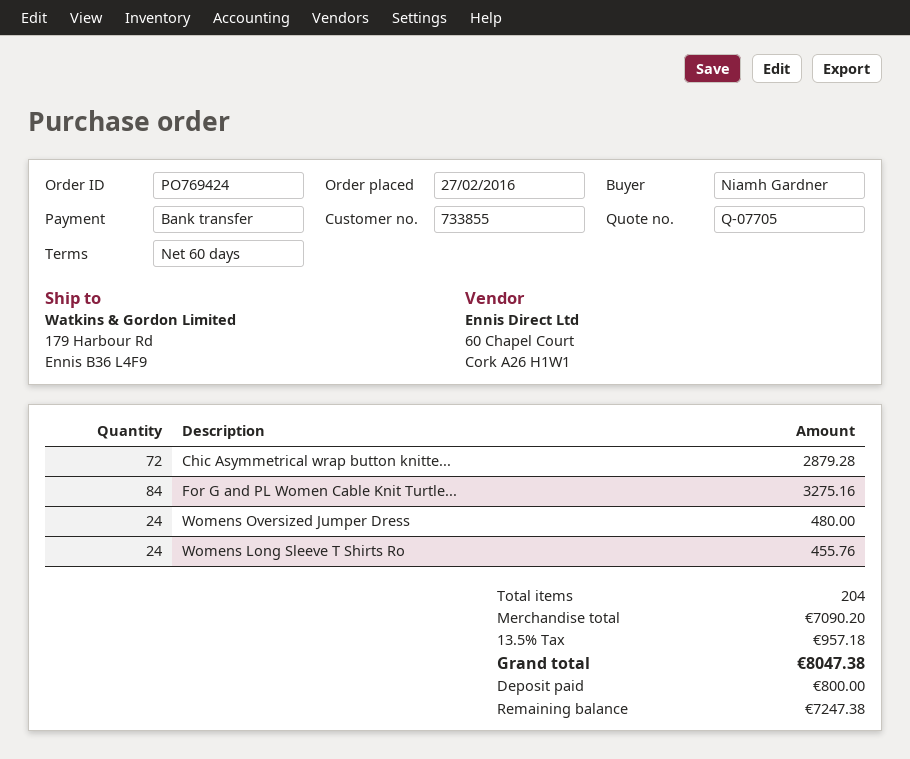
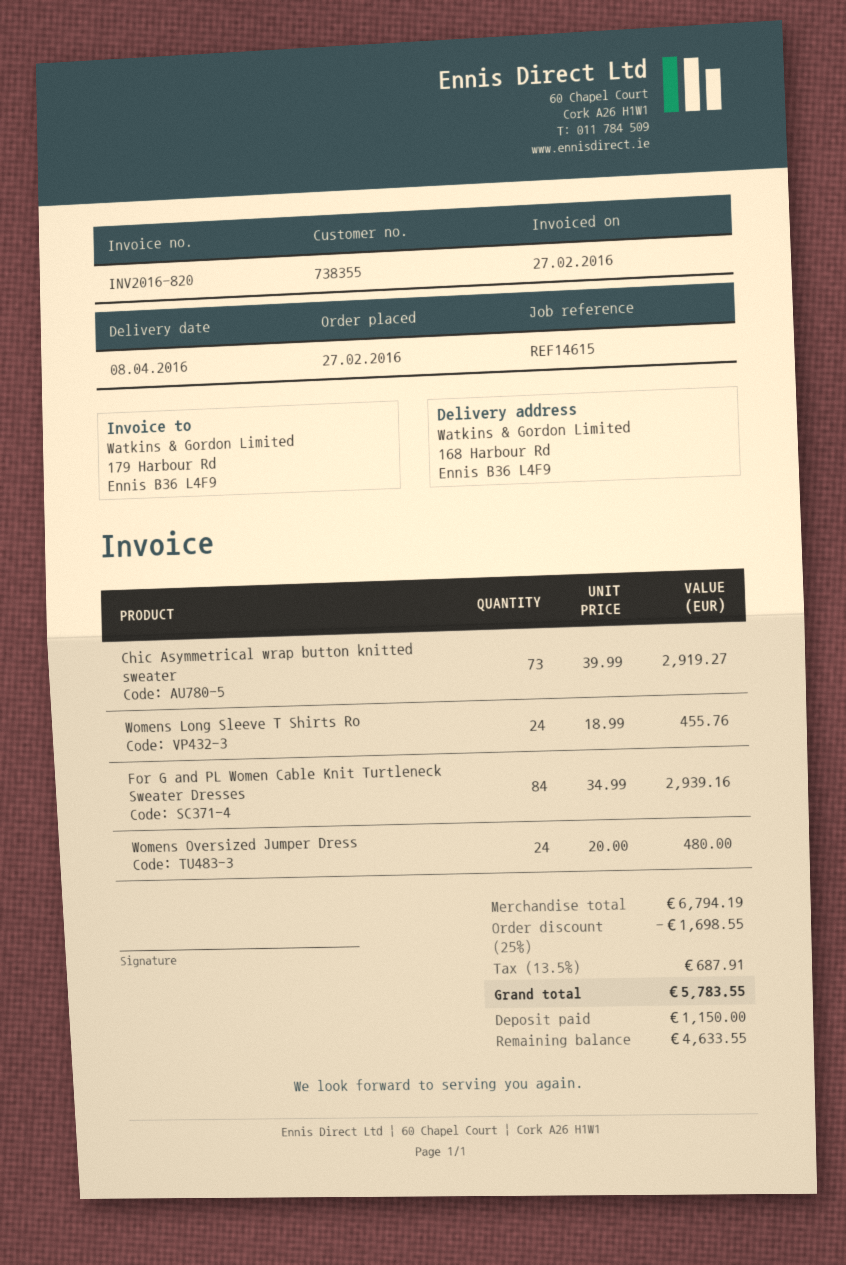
customer number: 733855 -> 738355
ship to: 179 Harbour Rd, Ennis B36 L4F9 -> 168 Harbour Rd, Ennis B36 L4F9
Chic Asymmetrical wrap button knitte...: 72 for 2879.28 -> 73 for 2919.27
For G and PL Women Cable Knit Turtle...: 84 for 3275.16 -> 84 for 2939.16
subtotal: 7090.20 -> 6794.19
discount: none -> 25% = 1698.55
tax: 13.5% = 957.18 -> 13.5% = 687.91
total: 8047.38 -> 5783.55
deposit: 800.00 -> 1150.00
balance: 7247.38 -> 4633.55

